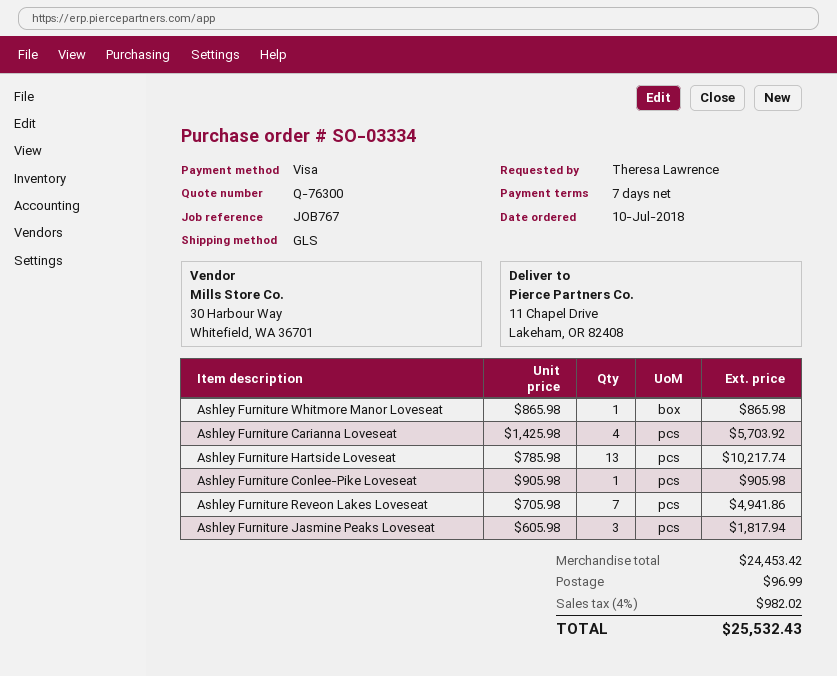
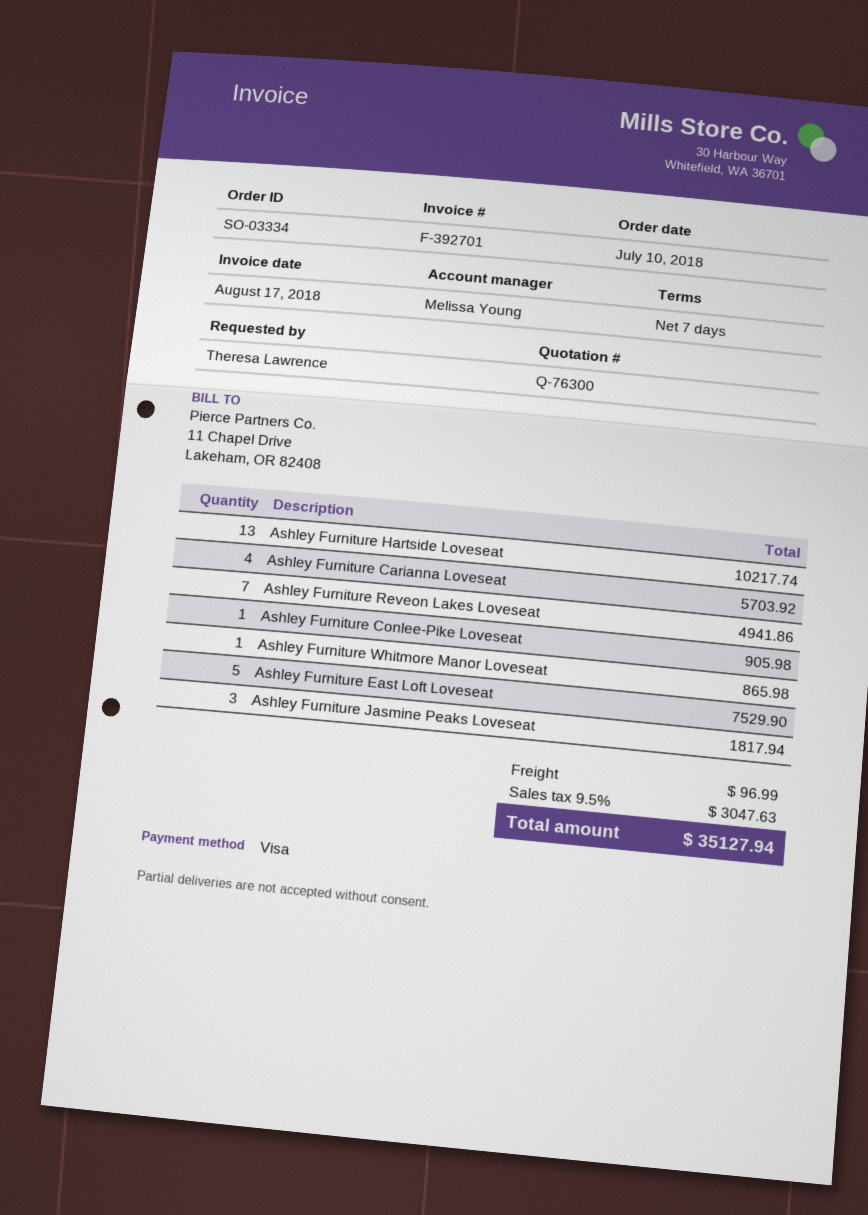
Ashley Furniture East Loft Loveseat: none -> 5 for 7529.90
tax: 4% = 982.02 -> 9.5% = 3047.63
total: 25532.43 -> 35127.94

